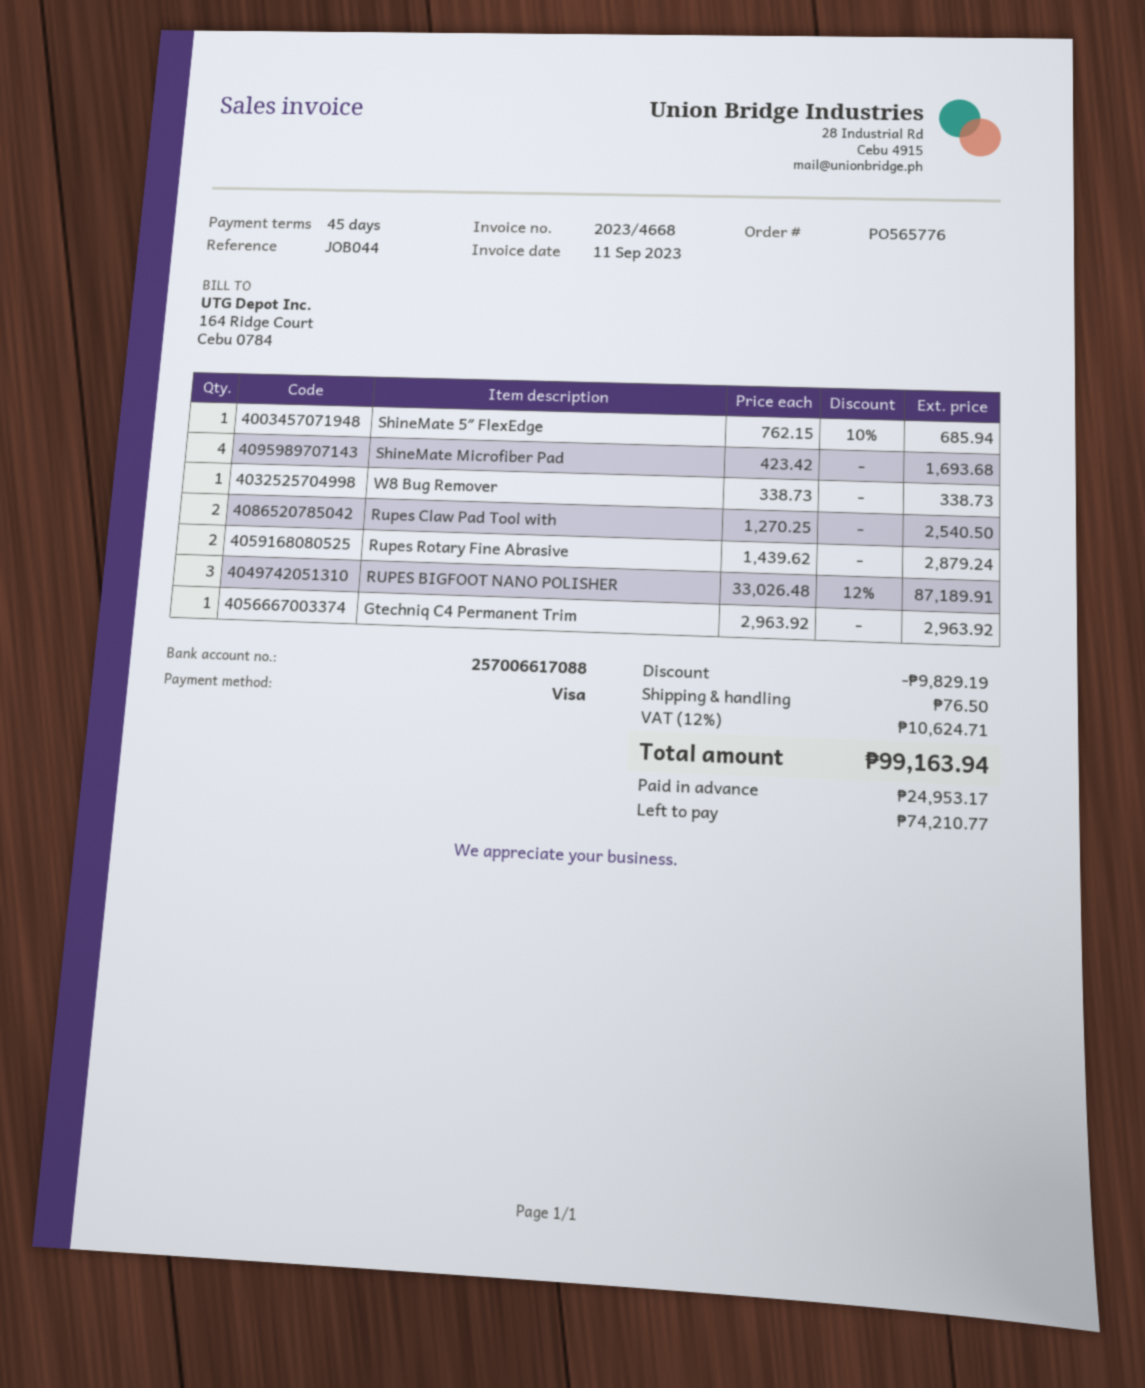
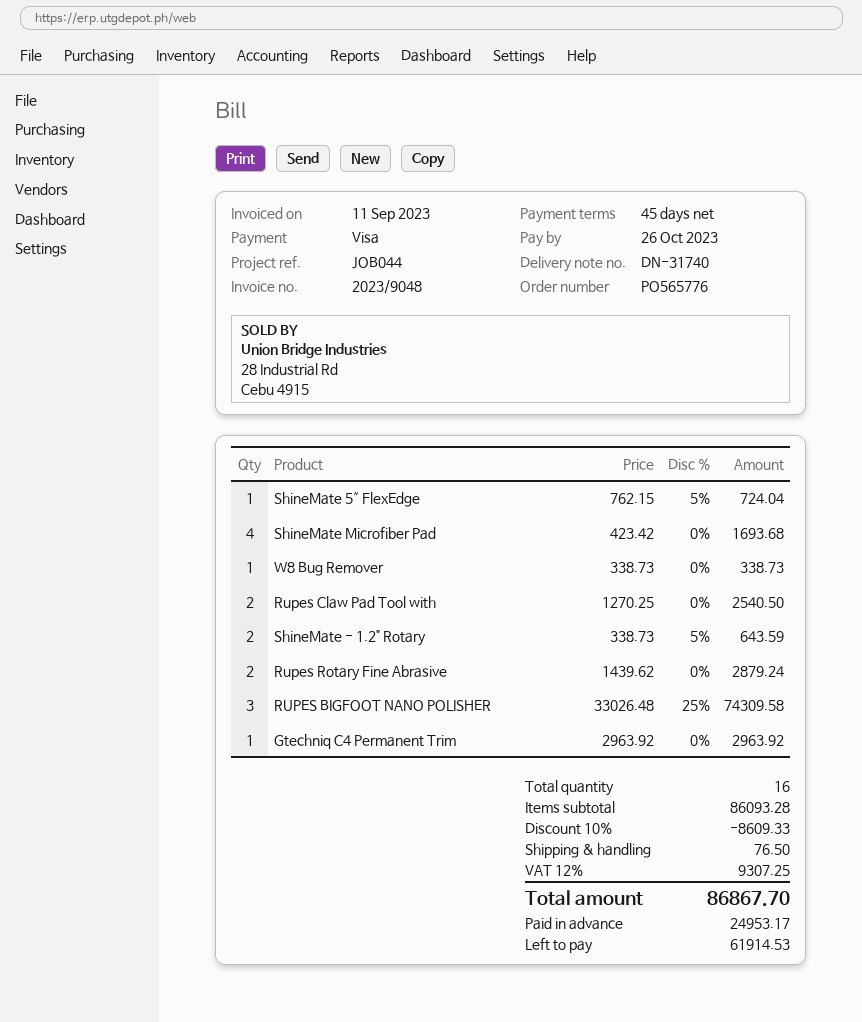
invoice number: 2023/4668 -> 2023/9048
ShineMate 5″ FlexEdge: 1 x 762.15 - 10% = 685.94 -> 1 x 762.15 - 5% = 724.04
RUPES BIGFOOT NANO POLISHER: 3 x 33026.48 - 12% = 87189.91 -> 3 x 33026.48 - 25% = 74309.58
ShineMate - 1.2" Rotary: none -> 2 x 338.73 - 5% = 643.59
discount: 9829.19 -> 8609.33
tax: 12% = 10624.71 -> 12% = 9307.25
total: 99163.94 -> 86867.70
balance: 74210.77 -> 61914.53

